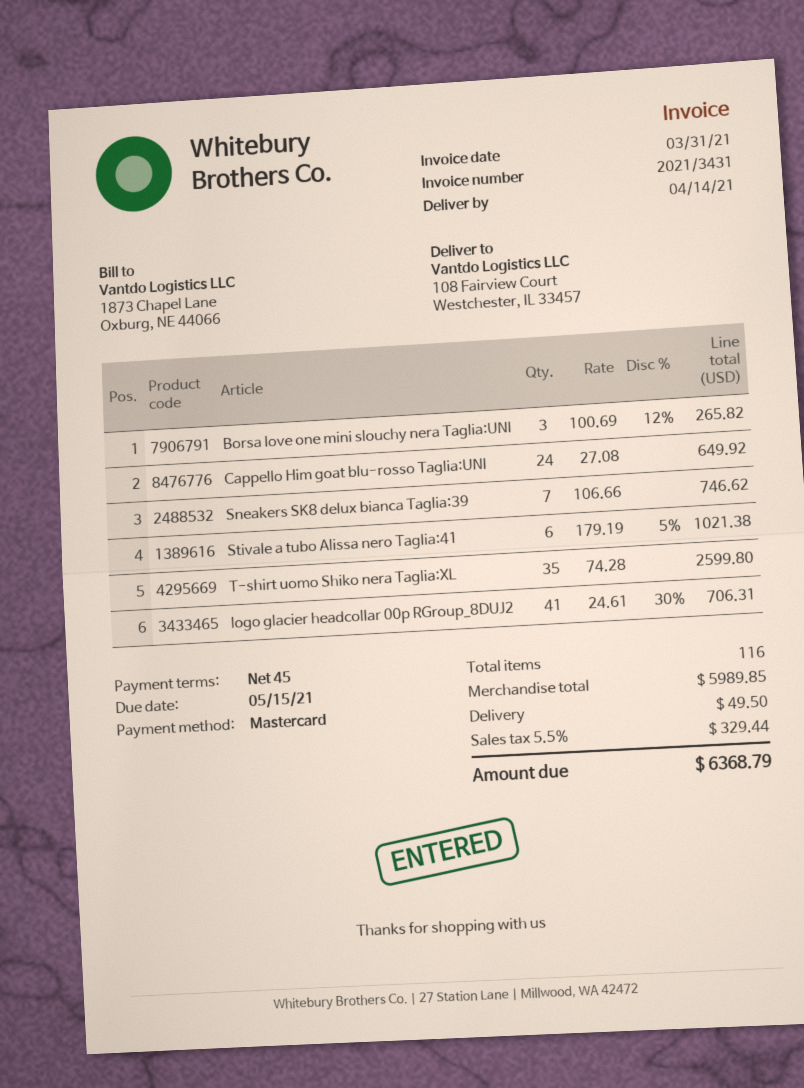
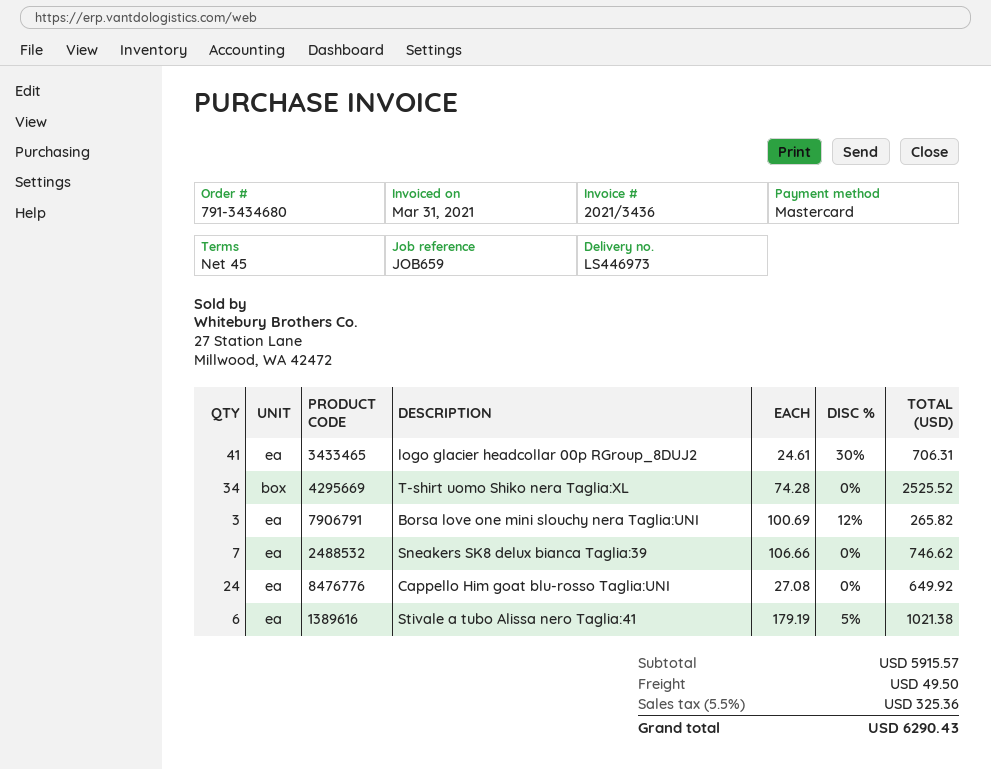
invoice number: 2021/3431 -> 2021/3436
T-shirt uomo Shiko nera Taglia:XL: 35 x 74.28 = 2599.80 -> 34 x 74.28 = 2525.52
subtotal: 5989.85 -> 5915.57
tax: 5.5% = 329.44 -> 5.5% = 325.36
total: 6368.79 -> 6290.43

